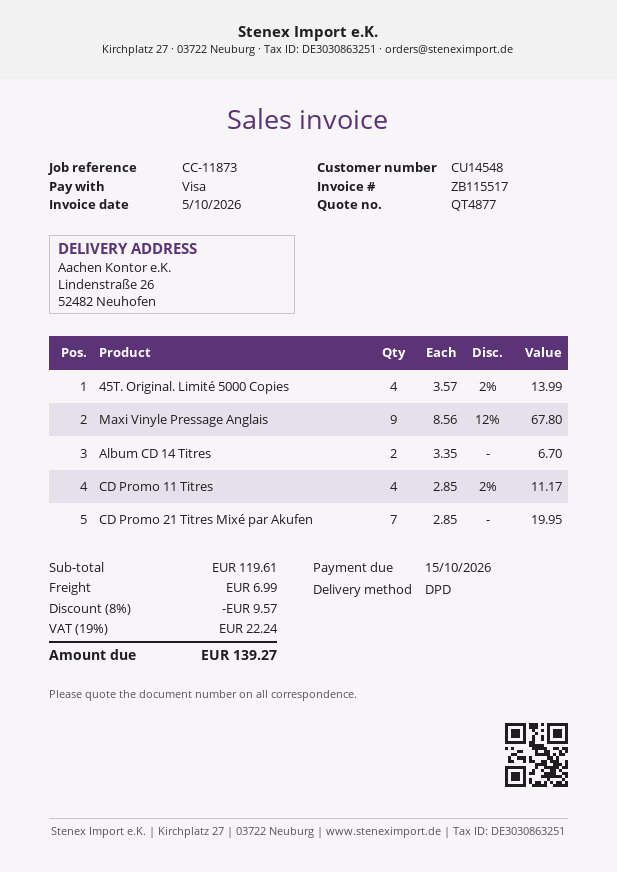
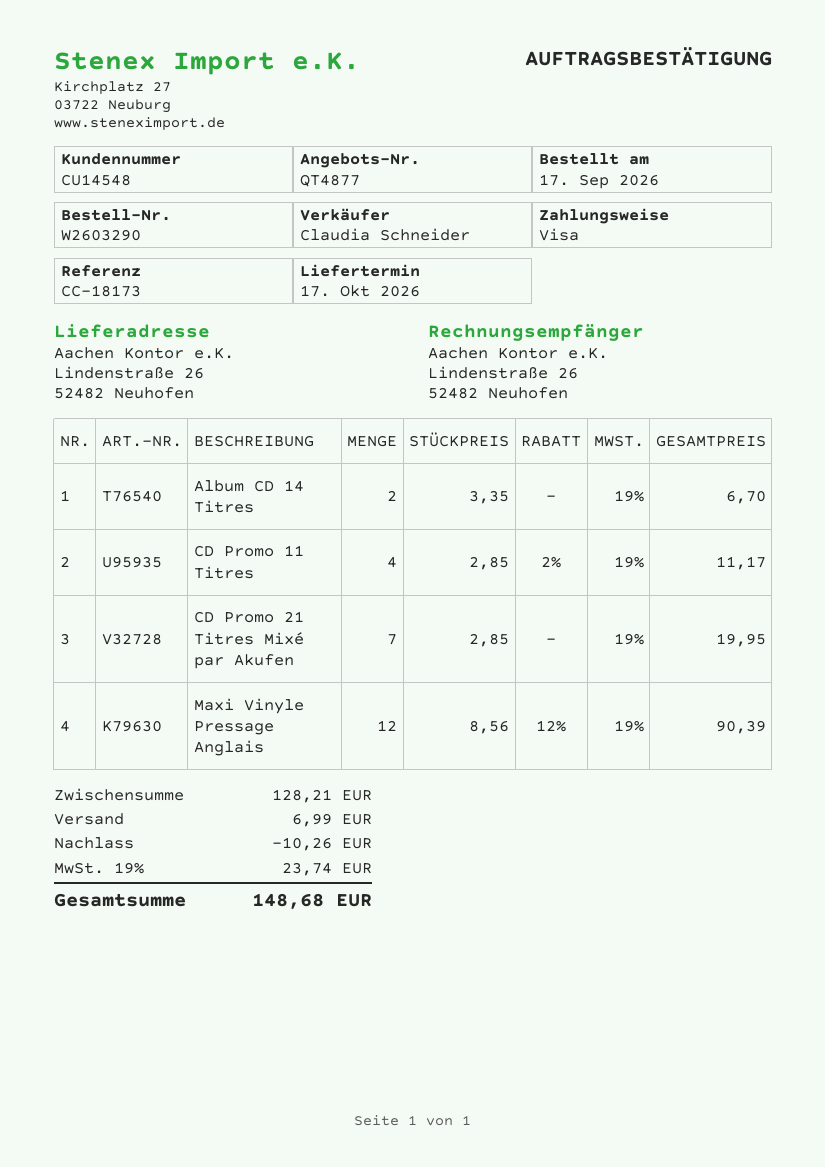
reference: CC-11873 -> CC-18173
45T. Original. Limité 5000 Copies: 4 x 3.57 - 2% = 13.99 -> none
Maxi Vinyle Pressage Anglais: 9 x 8.56 - 12% = 67.80 -> 12 x 8.56 - 12% = 90.39
subtotal: 119.61 -> 128.21
discount: 9.57 -> 10.26
tax: 19% = 22.24 -> 19% = 23.74
total: 139.27 -> 148.68

